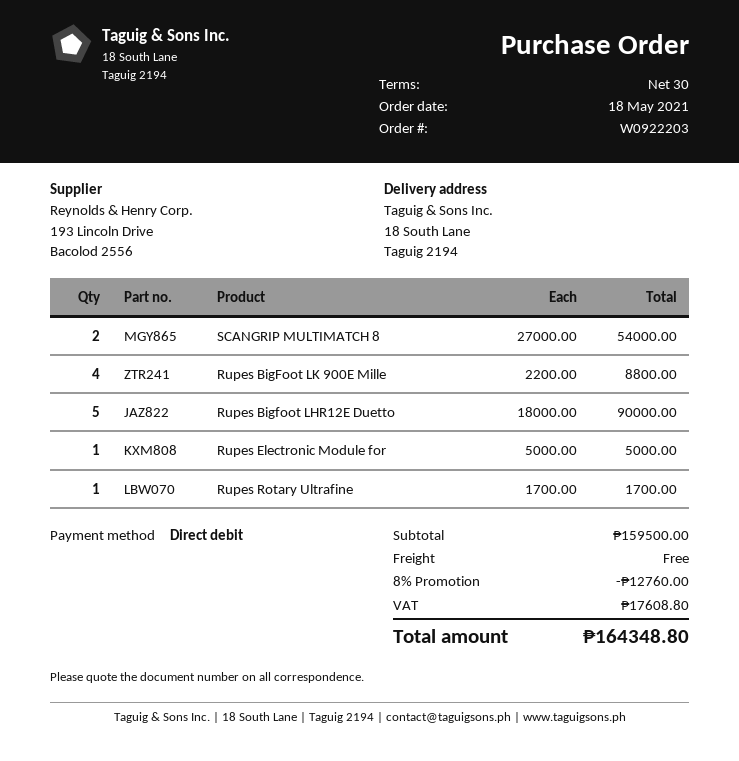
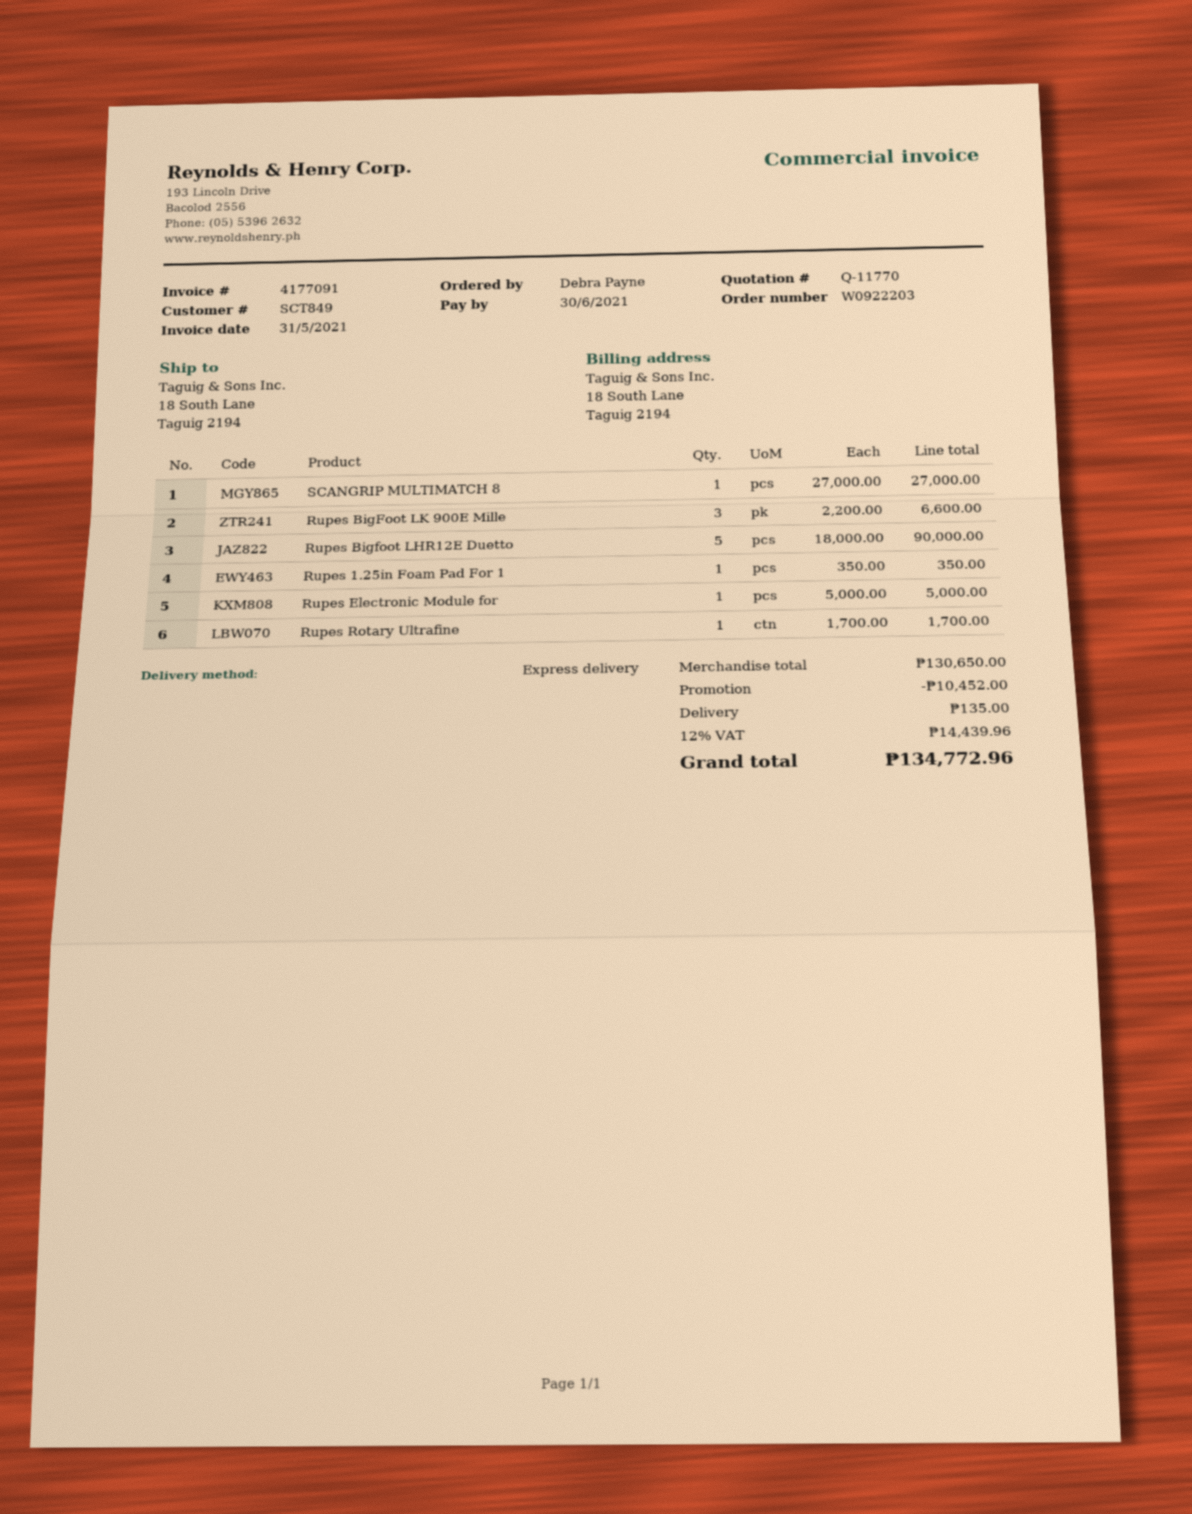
SCANGRIP MULTIMATCH 8: 2 x 27000.00 = 54000.00 -> 1 x 27000.00 = 27000.00
Rupes BigFoot LK 900E Mille: 4 x 2200.00 = 8800.00 -> 3 x 2200.00 = 6600.00
Rupes 1.25in Foam Pad For 1: none -> 1 x 350.00 = 350.00
subtotal: 159500.00 -> 130650.00
discount: 12760.00 -> 10452.00
shipping: 0.00 -> 135.00
tax: 17608.80 -> 14439.96
total: 164348.80 -> 134772.96

